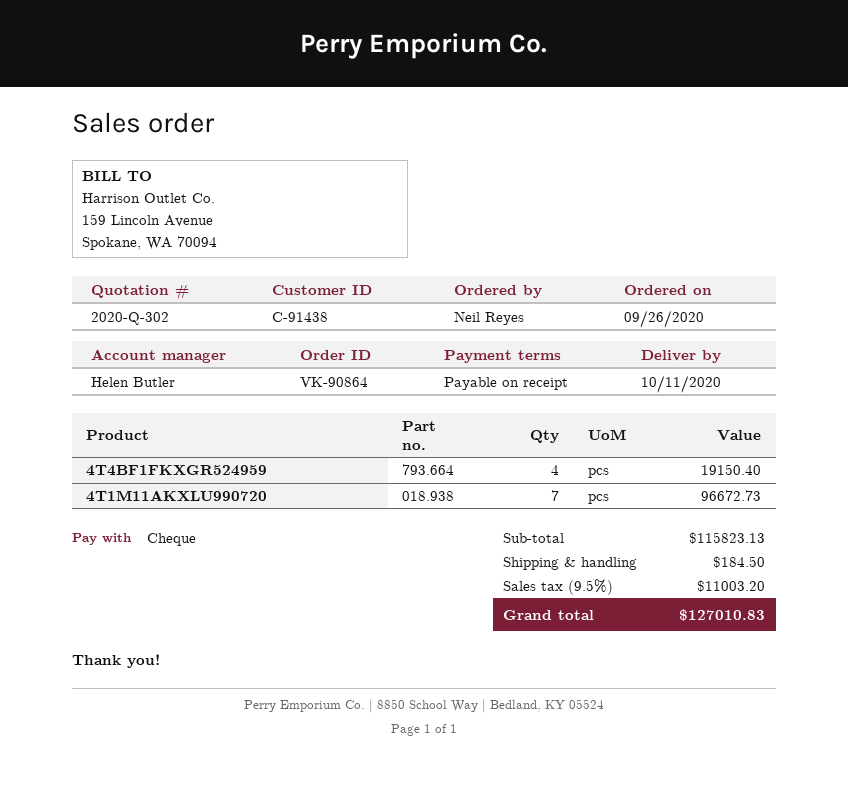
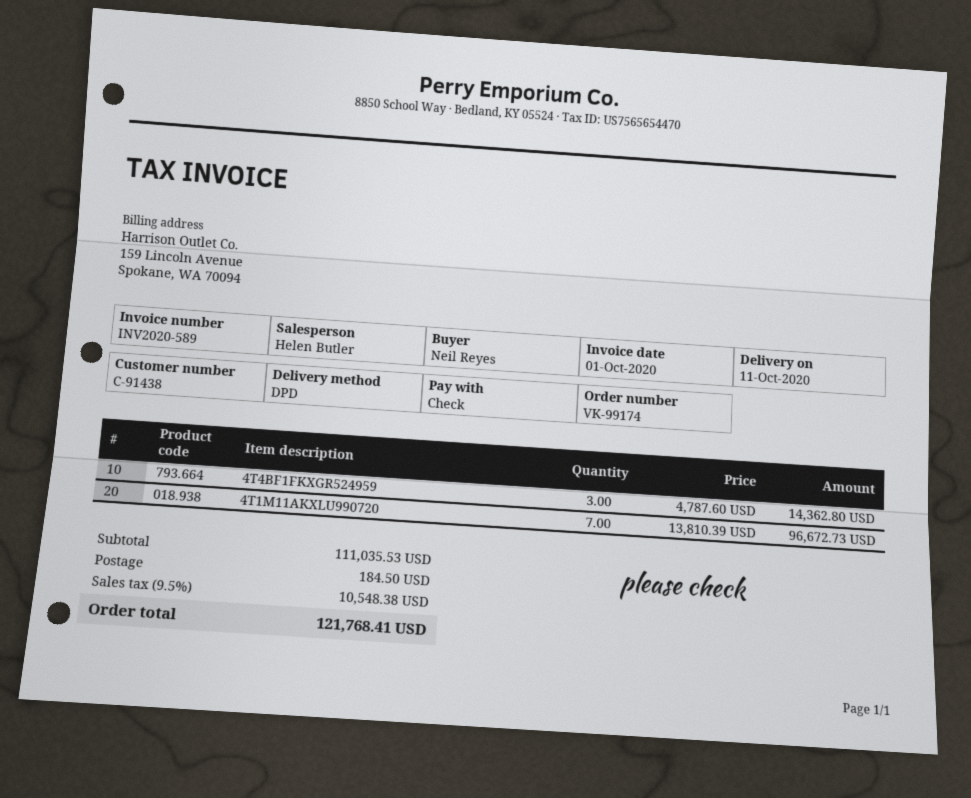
order number: VK-90864 -> VK-99174
4T4BF1FKXGR524959: 4 for 19150.40 -> 3 for 14362.80
subtotal: 115823.13 -> 111035.53
tax: 9.5% = 11003.20 -> 9.5% = 10548.38
total: 127010.83 -> 121768.41

